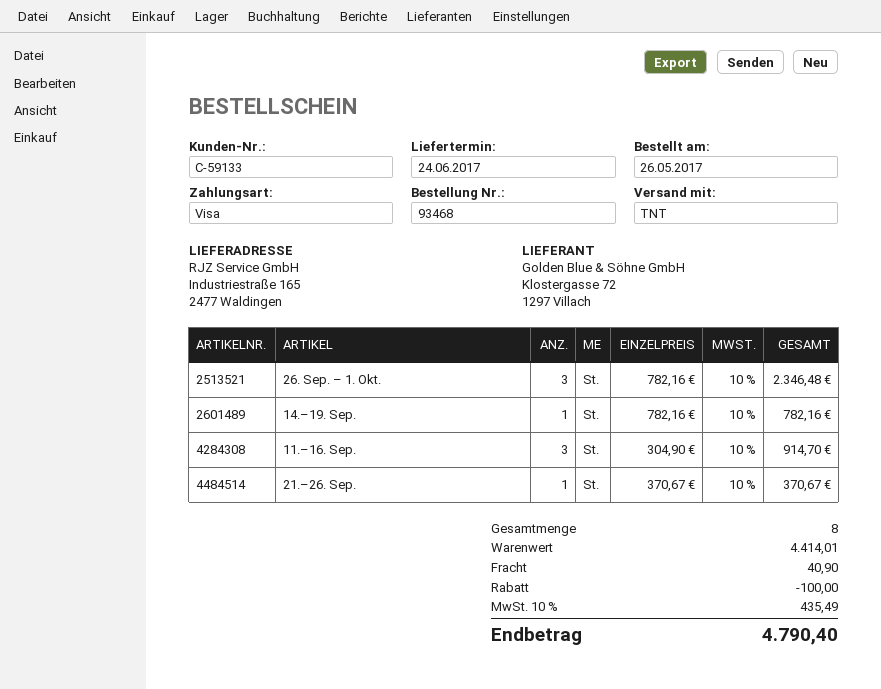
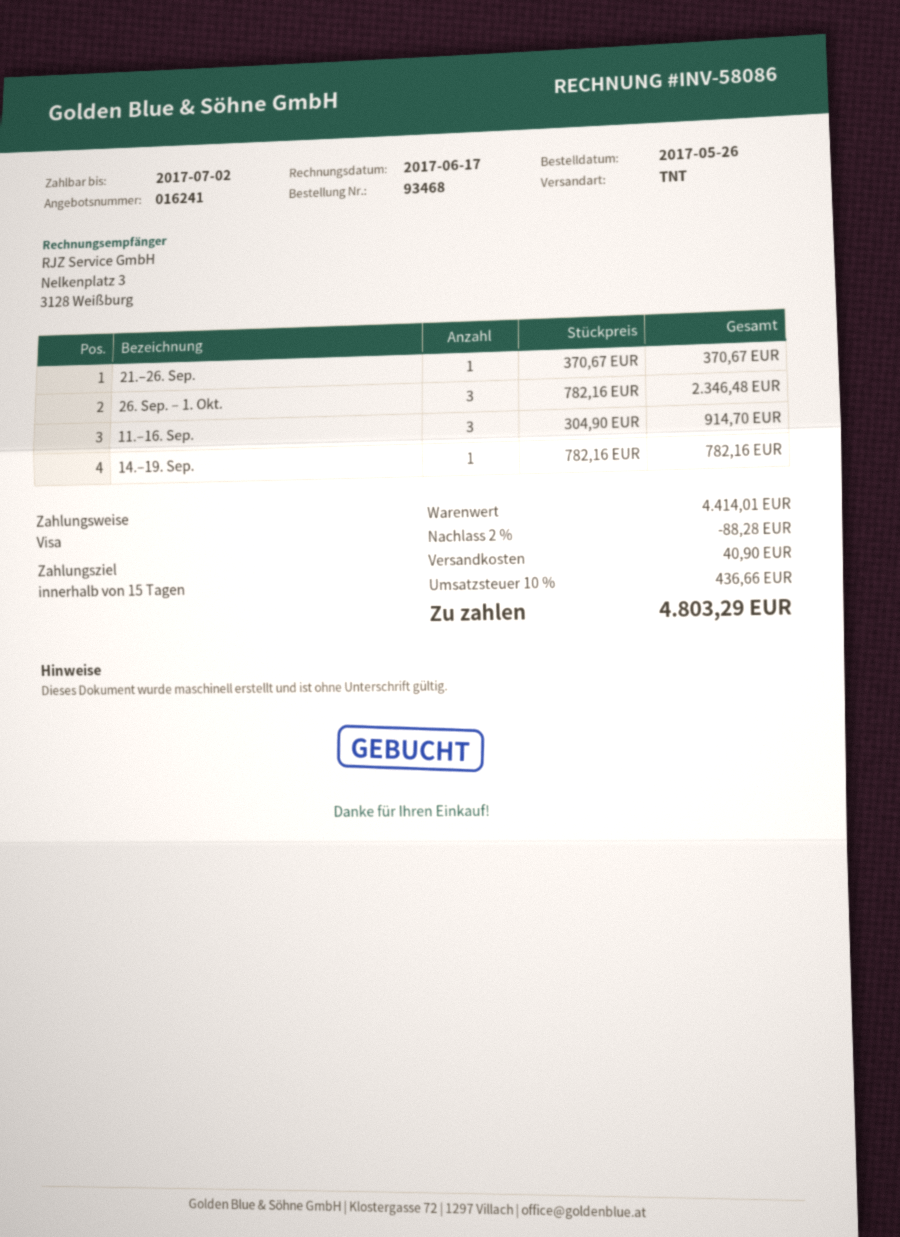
discount: 100.00 -> 88.28
tax: 10% = 435.49 -> 10% = 436.66
total: 4790.40 -> 4803.29

